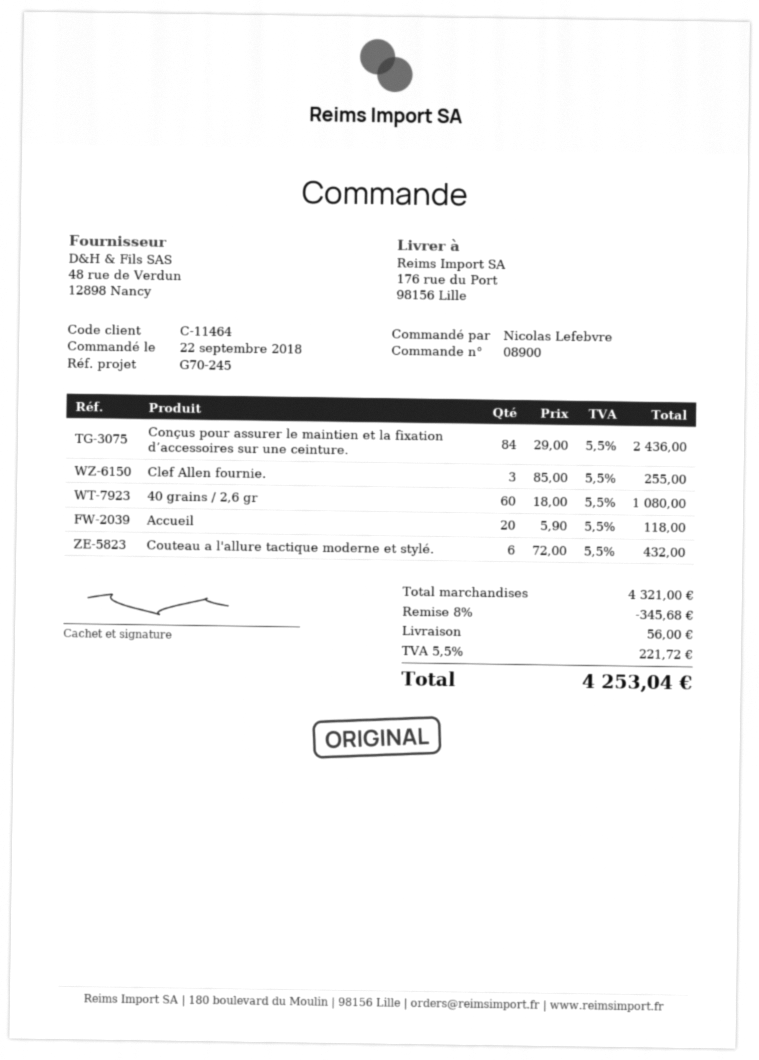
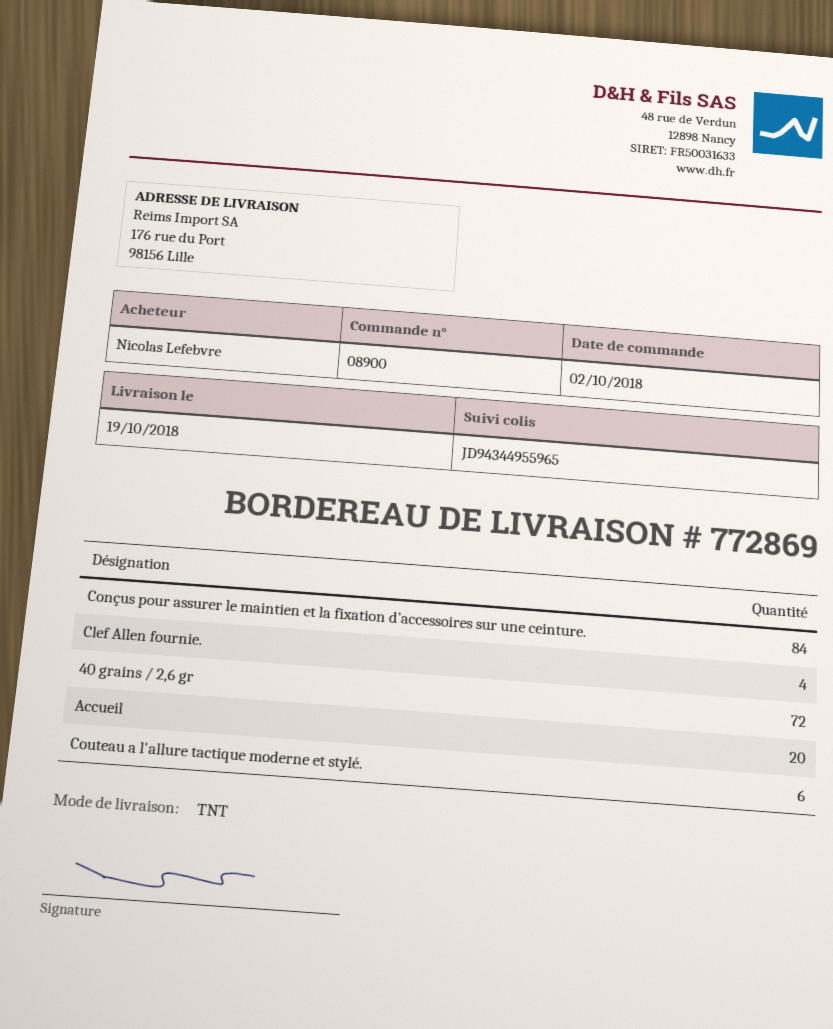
order date: 2018-09-22 -> 2018-10-02
Clef Allen fournie.: 3 -> 4
40 grains / 2,6 gr: 60 -> 72

